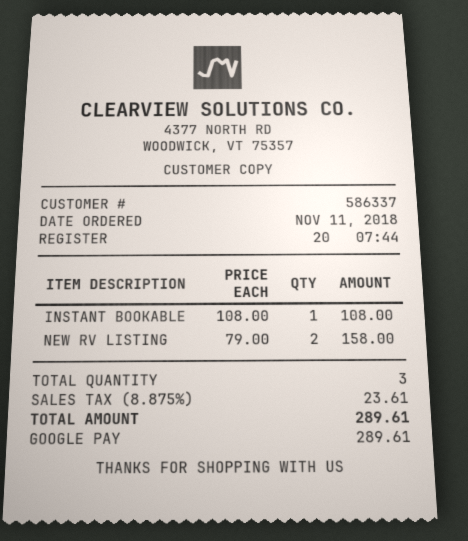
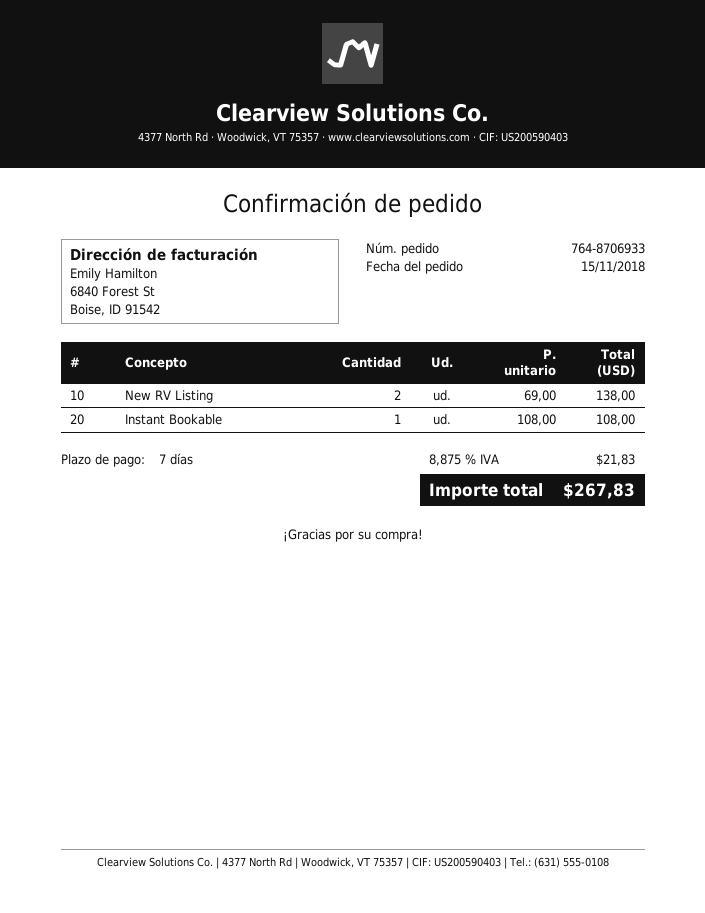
order date: 2018-11-11 -> 2018-11-15
NEW RV LISTING: 2 x 79.00 = 158.00 -> 2 x 69.00 = 138.00
tax: 8.875% = 23.61 -> 8.875% = 21.83
total: 289.61 -> 267.83

